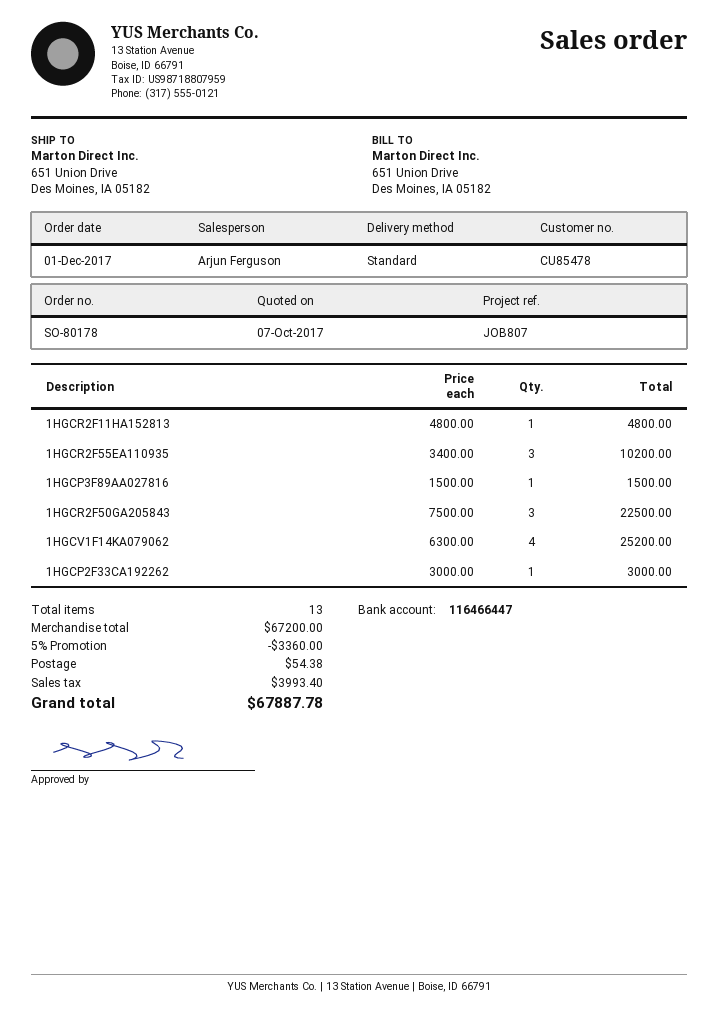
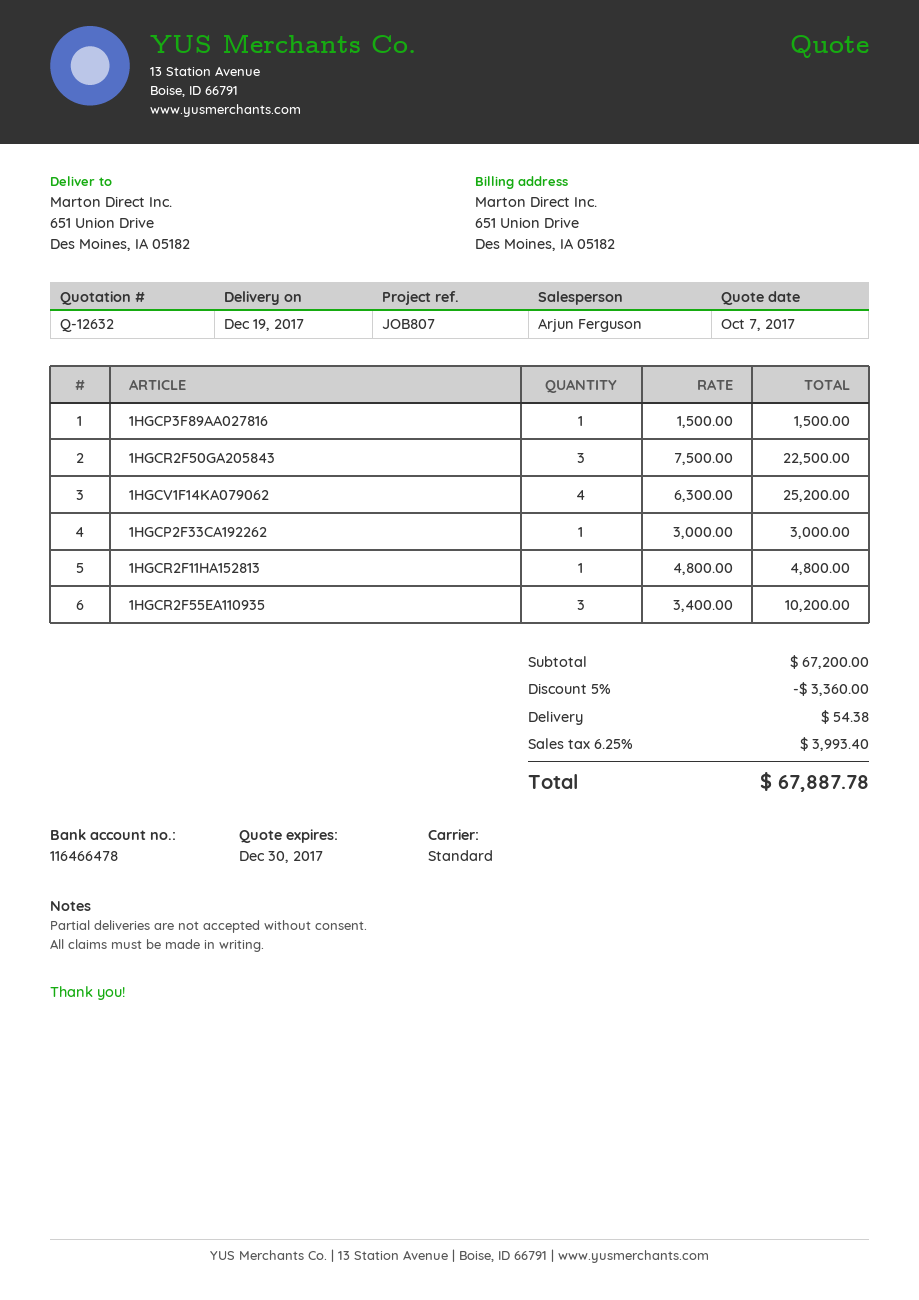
bank account: 116466447 -> 116466478

